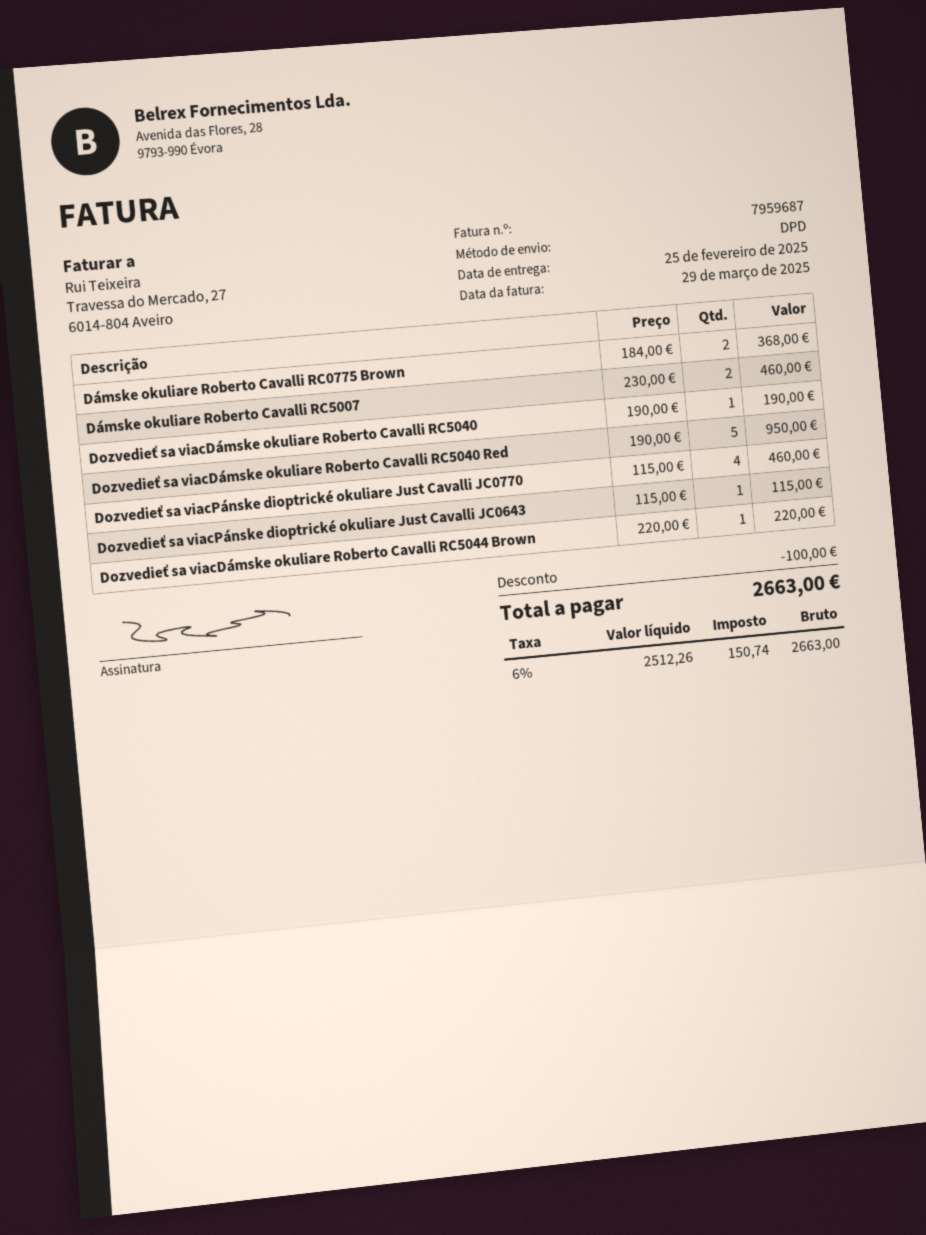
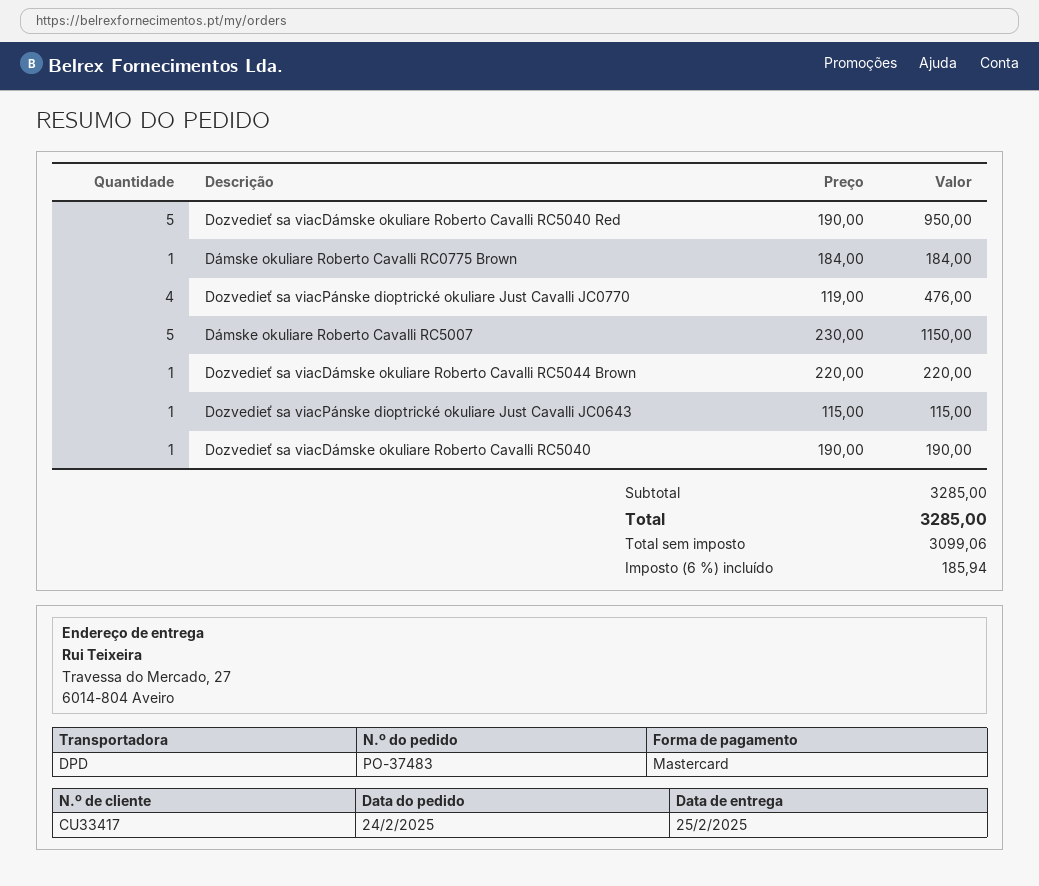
Dámske okuliare Roberto Cavalli RC0775 Brown: 2 x 184.00 = 368.00 -> 1 x 184.00 = 184.00
Dámske okuliare Roberto Cavalli RC5007: 2 x 230.00 = 460.00 -> 5 x 230.00 = 1150.00
Dozvedieť sa viacPánske dioptrické okuliare Just Cavalli JC0770: 4 x 115.00 = 460.00 -> 4 x 119.00 = 476.00
discount: 100.00 -> none
net: 2512.26 -> 3099.06
tax: 6% = 150.74 -> 6% = 185.94
total: 2663.00 -> 3285.00

